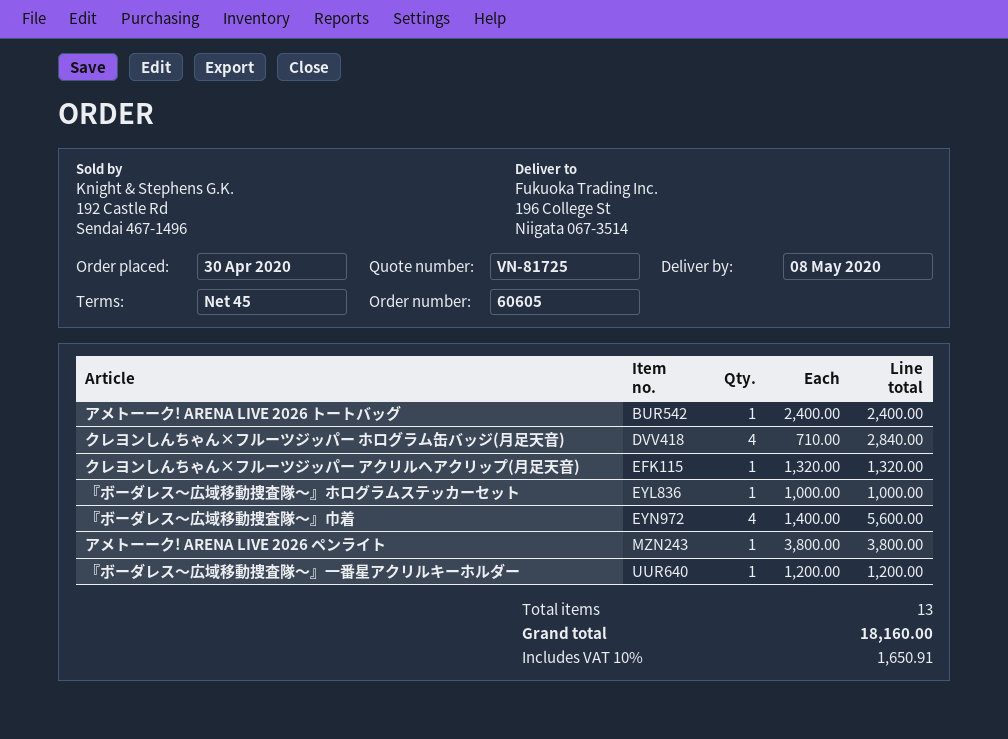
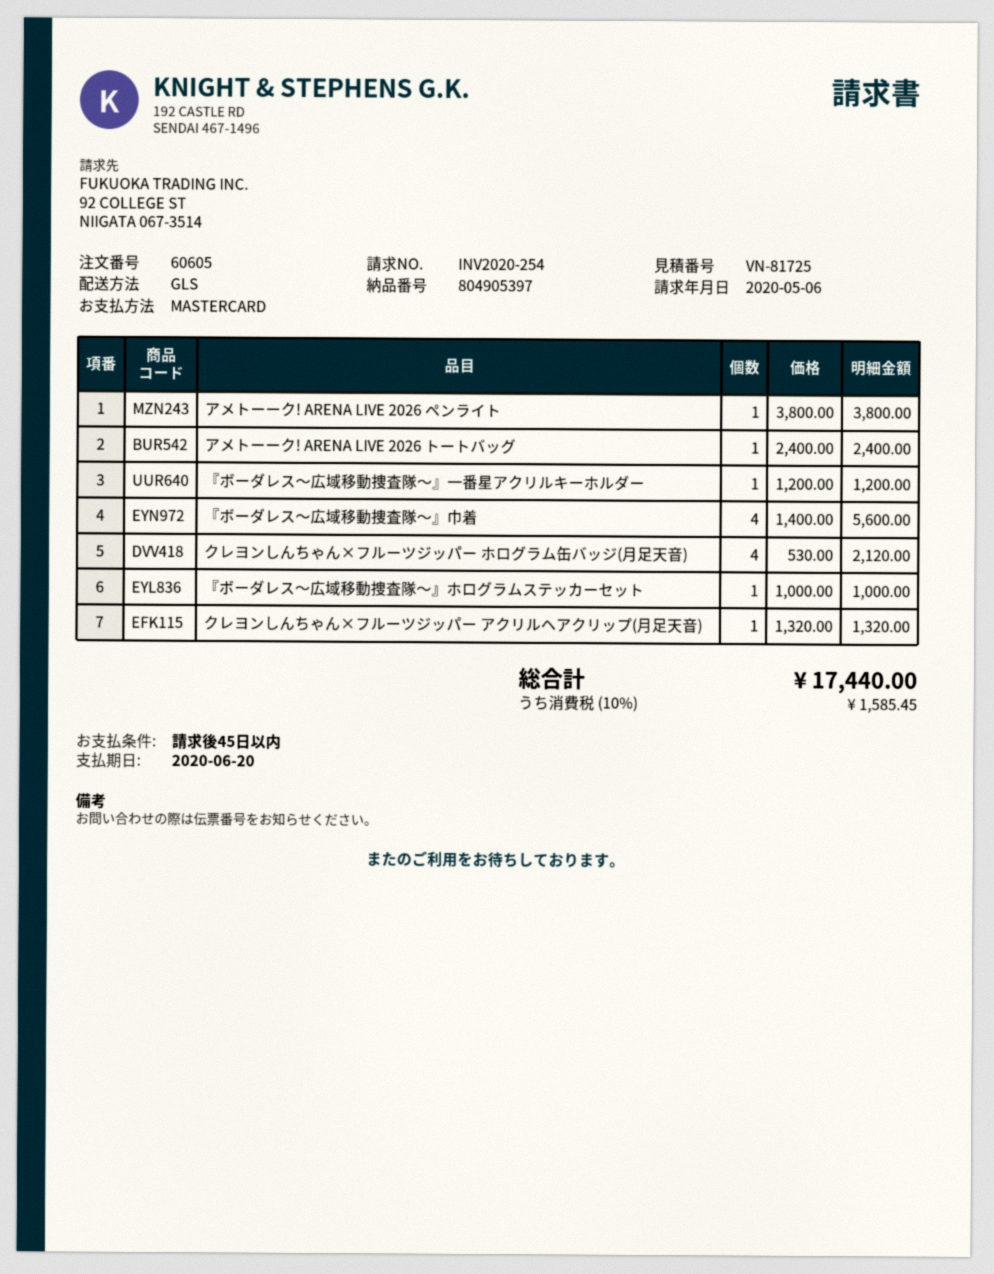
クレヨンしんちゃん×フルーツジッパー ホログラム缶バッジ(月足天音): 4 x 710.00 = 2840.00 -> 4 x 530.00 = 2120.00
tax: 10% = 1650.91 -> 10% = 1585.45
total: 18160.00 -> 17440.00

